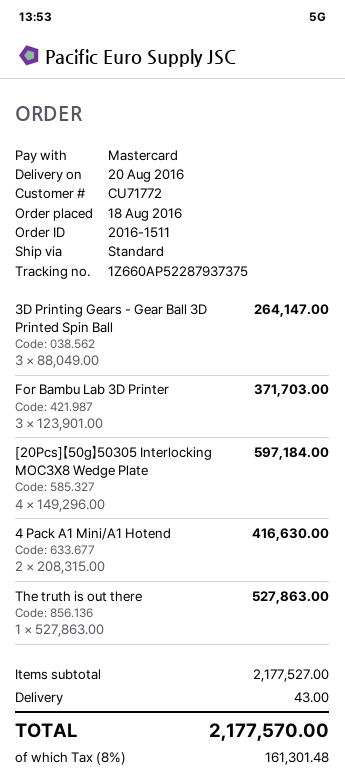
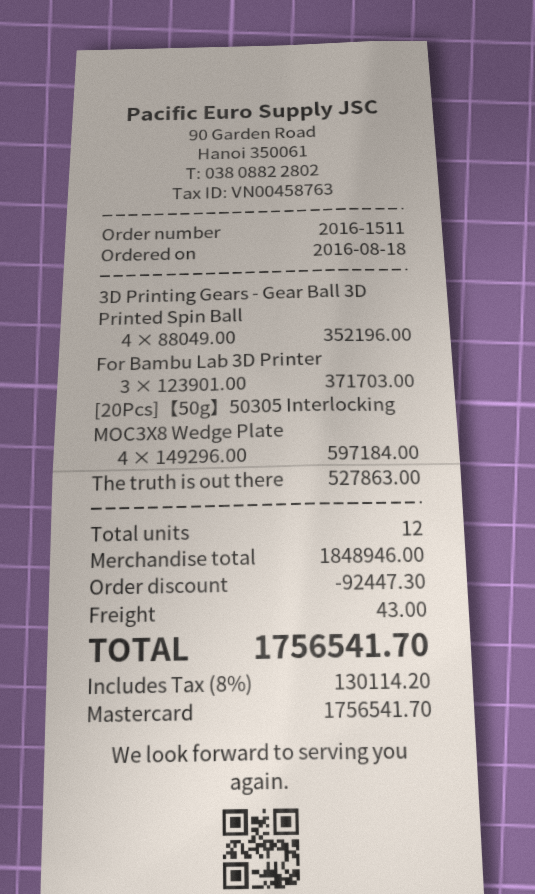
3D Printing Gears - Gear Ball 3D Printed Spin Ball: 3 x 88049.00 = 264147.00 -> 4 x 88049.00 = 352196.00
4 Pack A1 Mini/A1 Hotend: 2 x 208315.00 = 416630.00 -> none
subtotal: 2177527.00 -> 1848946.00
discount: none -> 92447.30
tax: 8% = 161301.48 -> 8% = 130114.20
total: 2177570.00 -> 1756541.70

